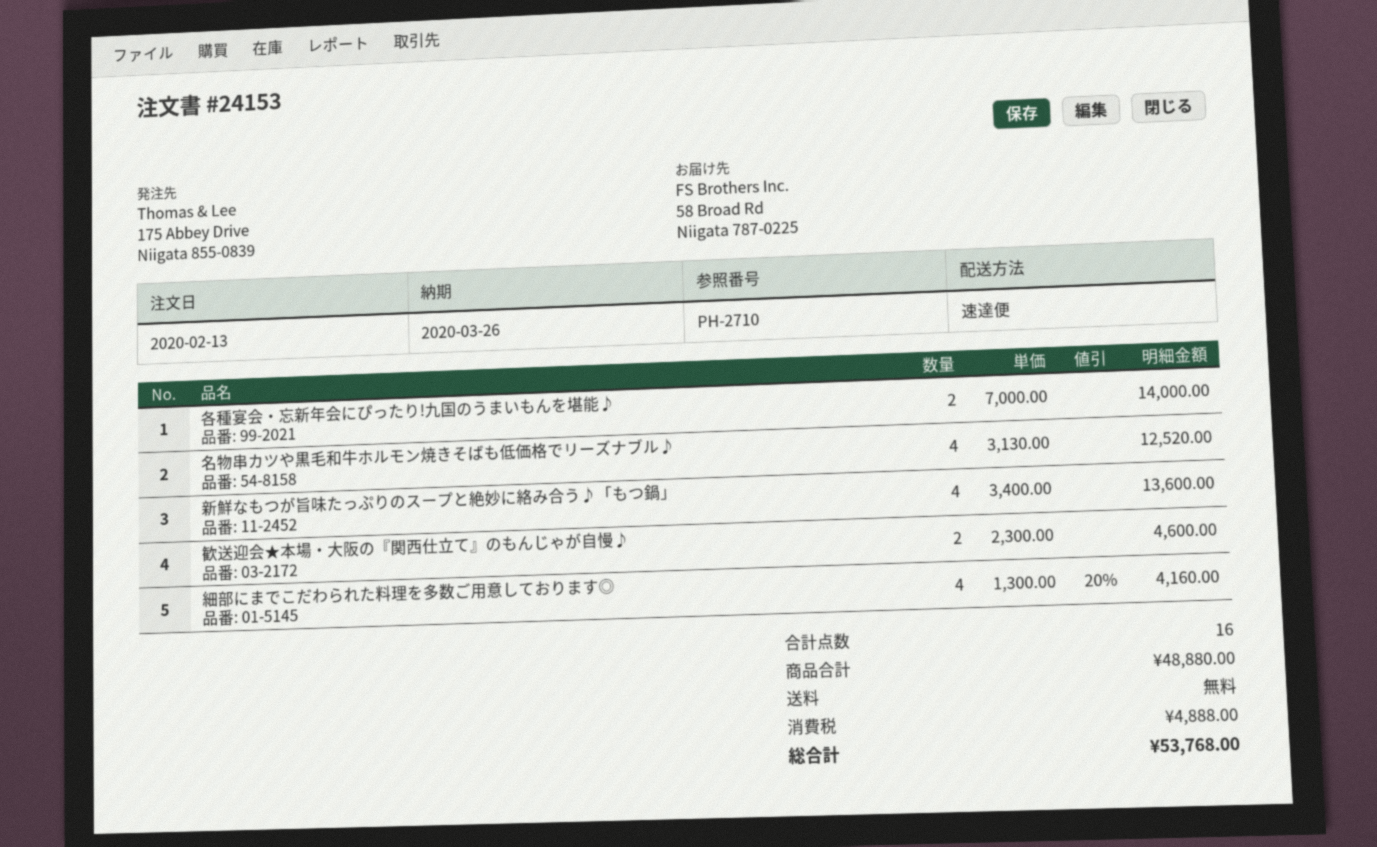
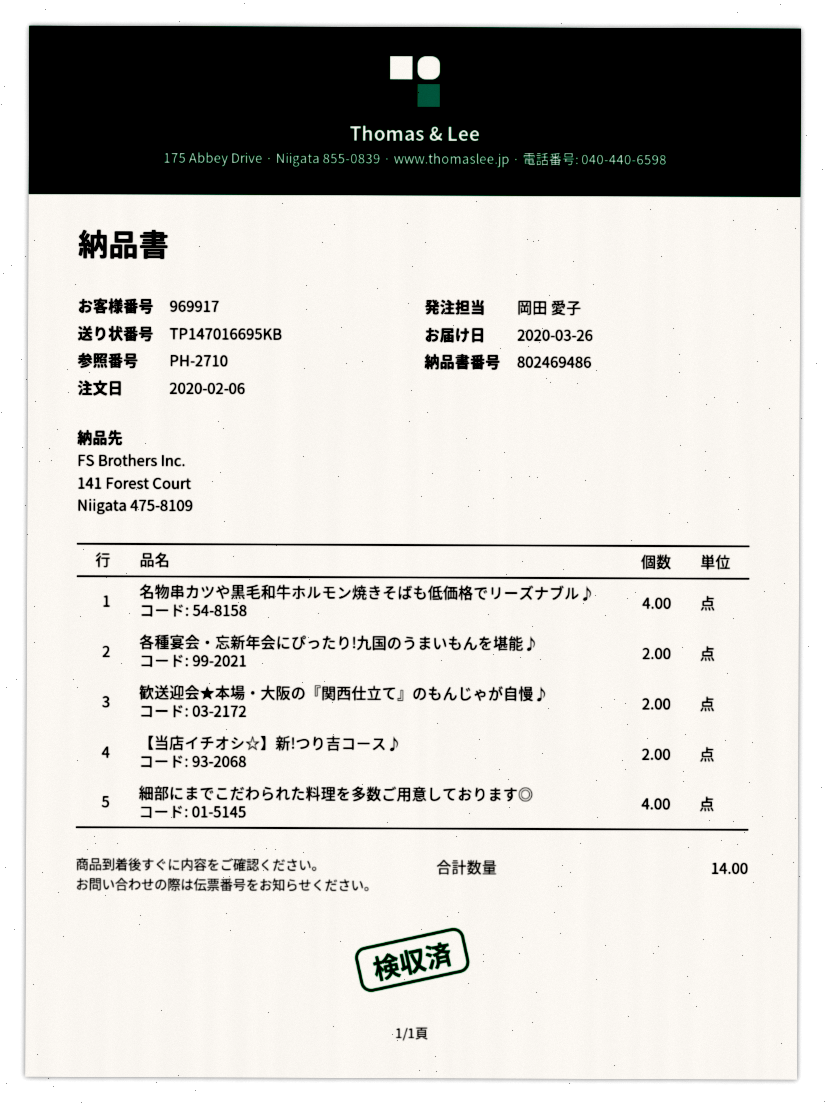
order date: 2020-02-13 -> 2020-02-06
ship to: 58 Broad Rd, Niigata 787-0225 -> 141 Forest Court, Niigata 475-8109
新鮮なもつが旨味たっぷりのスープと絶妙に絡み合う♪「もつ鍋」: 4 -> none
【当店イチオシ☆】新!つり吉コース♪: none -> 2
total quantity: 16 -> 14

